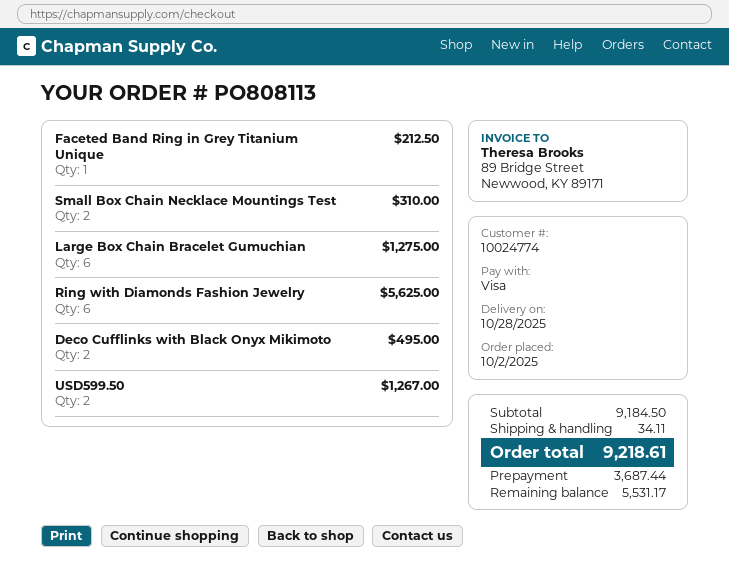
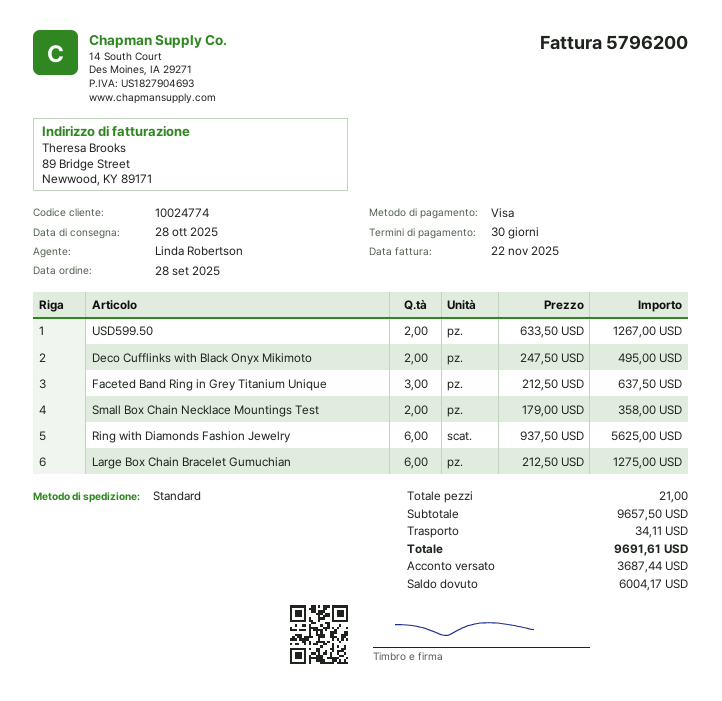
order date: 2025-10-02 -> 2025-09-28
Faceted Band Ring in Grey Titanium Unique: 1 for 212.50 -> 3 for 637.50
Small Box Chain Necklace Mountings Test: 2 for 310.00 -> 2 for 358.00
subtotal: 9184.50 -> 9657.50
total: 9218.61 -> 9691.61
balance: 5531.17 -> 6004.17

